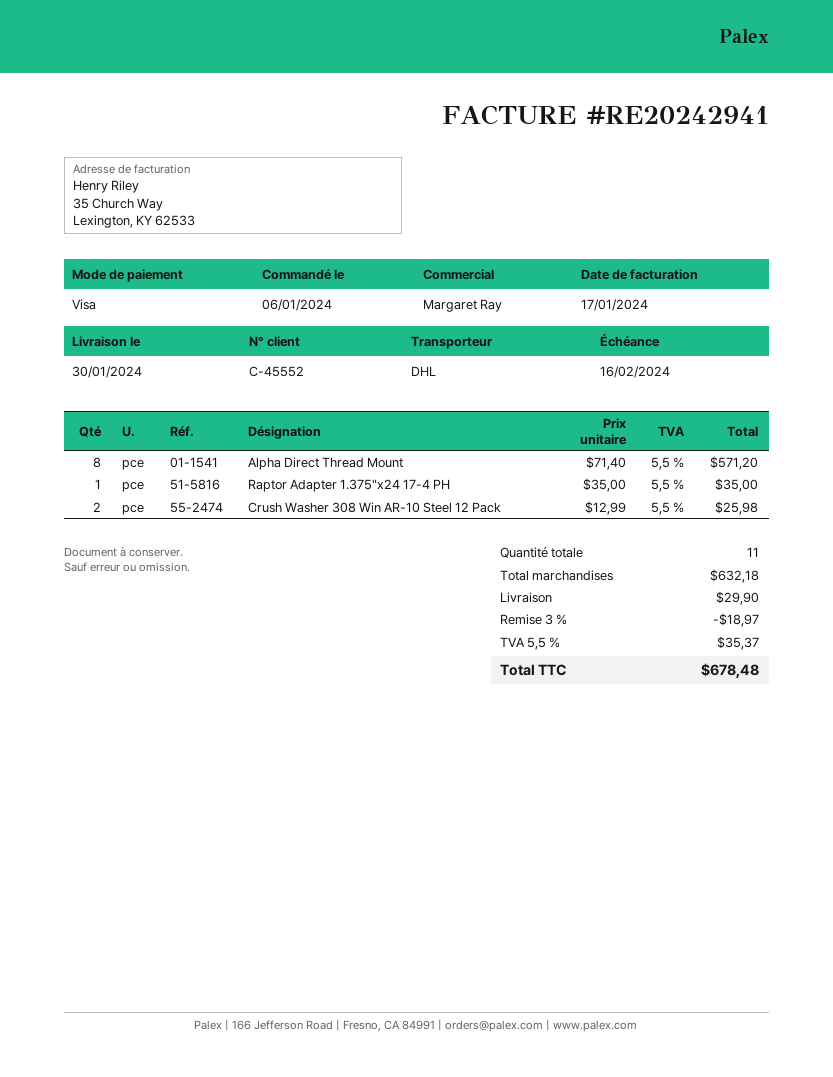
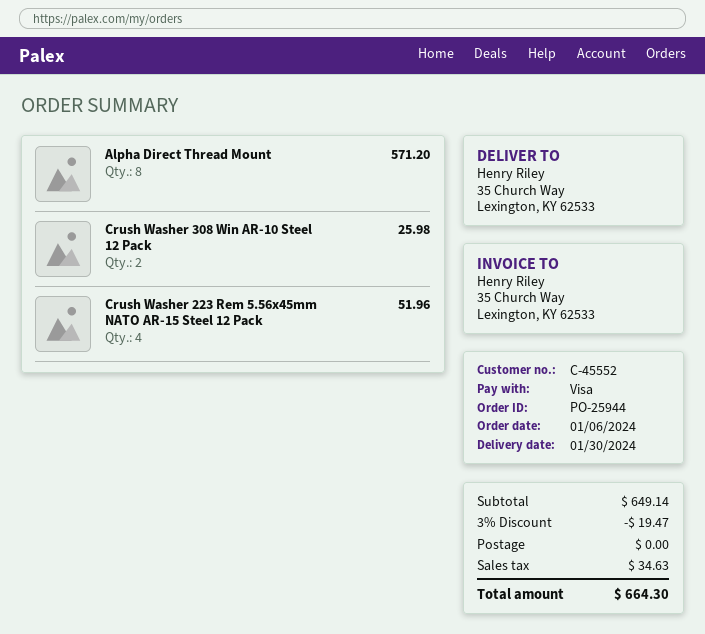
Raptor Adapter 1.375"x24 17-4 PH: 1 for 35.00 -> none
Crush Washer 223 Rem 5.56x45mm NATO AR-15 Steel 12 Pack: none -> 4 for 51.96
subtotal: 632.18 -> 649.14
discount: 3% = 18.97 -> 3% = 19.47
shipping: 29.90 -> 0.00
tax: 35.37 -> 34.63
total: 678.48 -> 664.30

